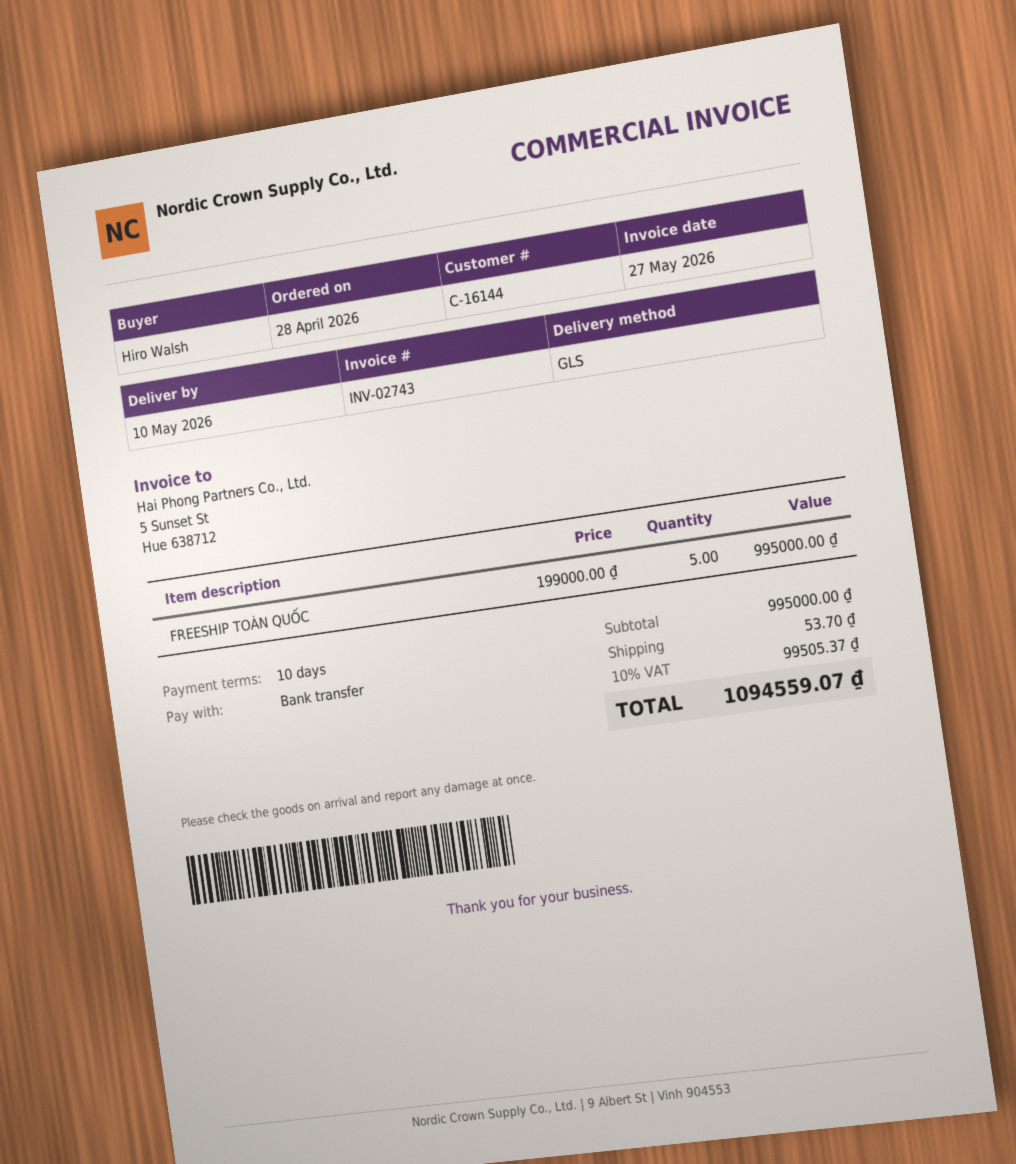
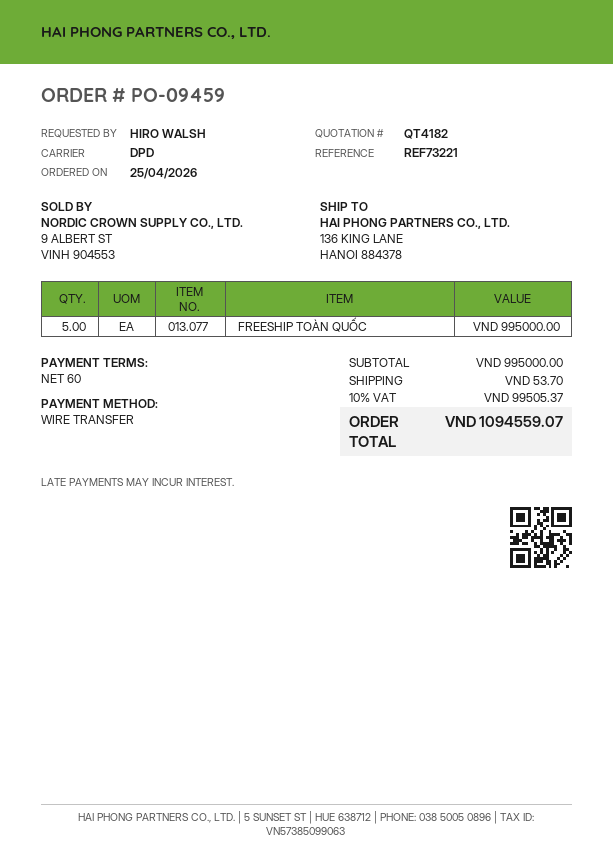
order date: 2026-04-28 -> 2026-04-25
payment terms: 10 days -> 60 days
shipping method: GLS -> DPD

